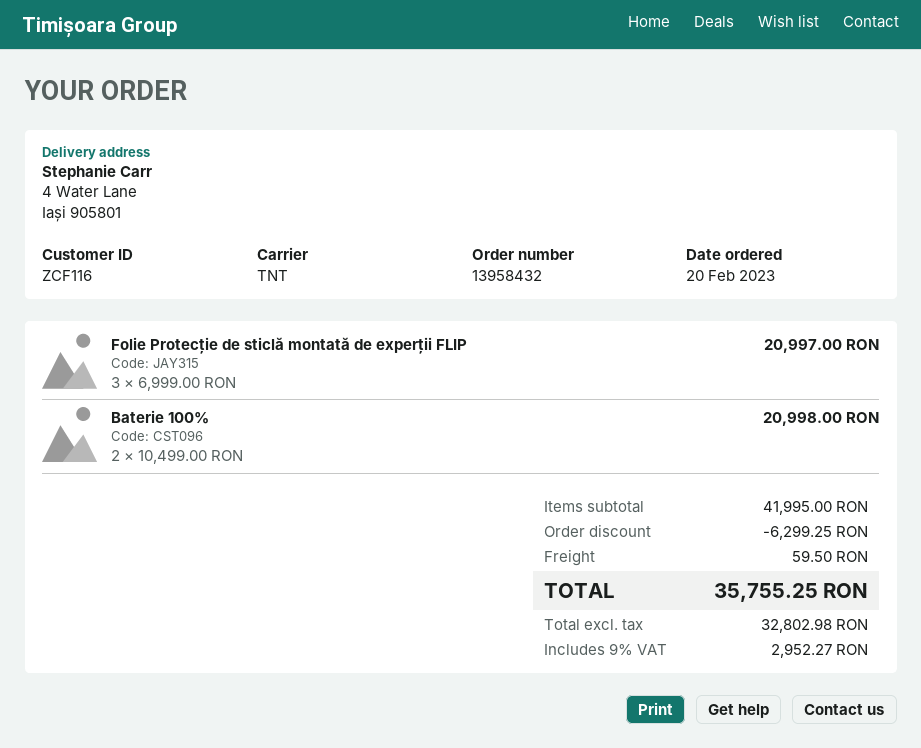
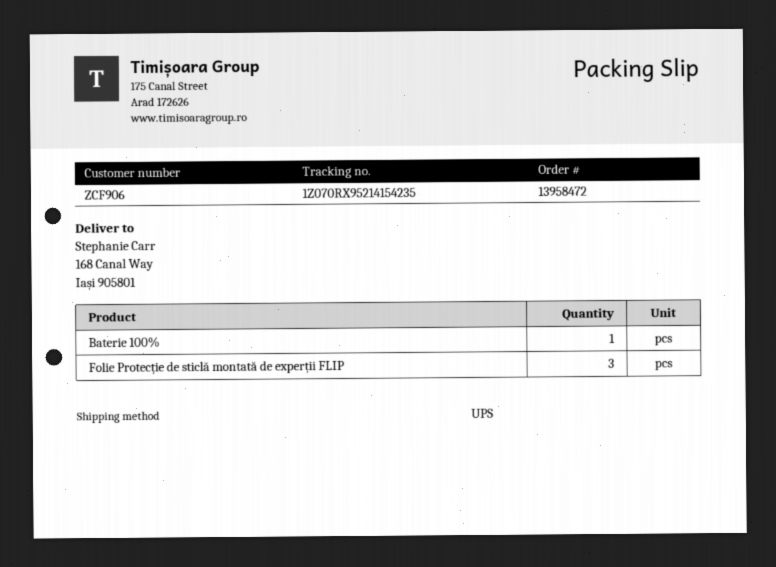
order number: 13958432 -> 13958472
customer number: ZCF116 -> ZCF906
shipping method: TNT -> UPS
ship to: 4 Water Lane, Iași 905801 -> 168 Canal Way, Iași 905801
Baterie 100%: 2 -> 1

